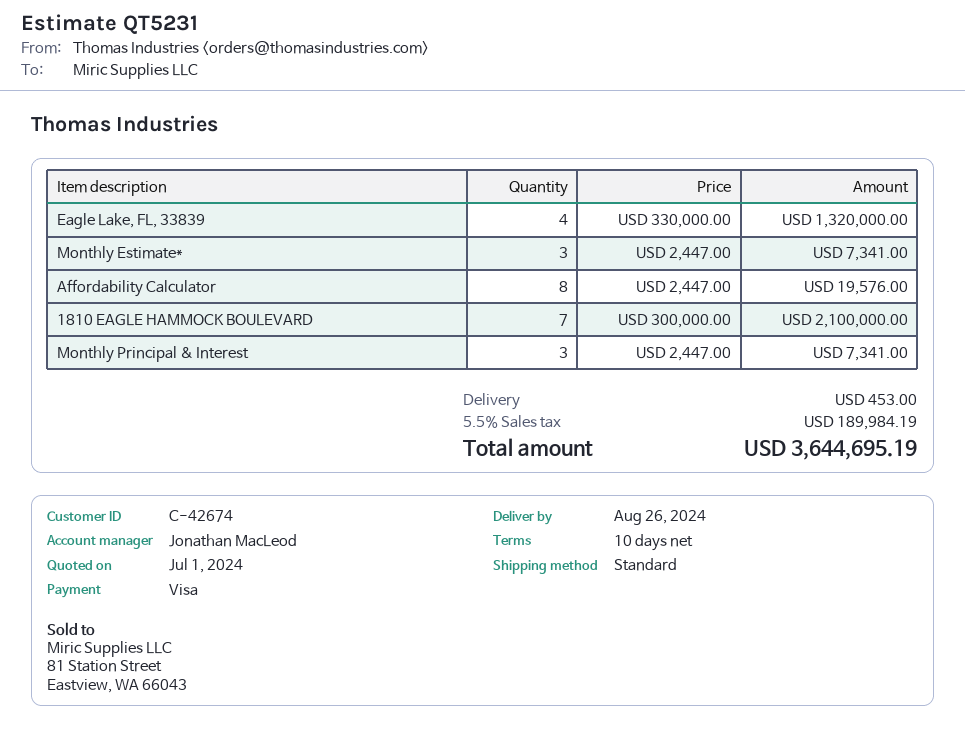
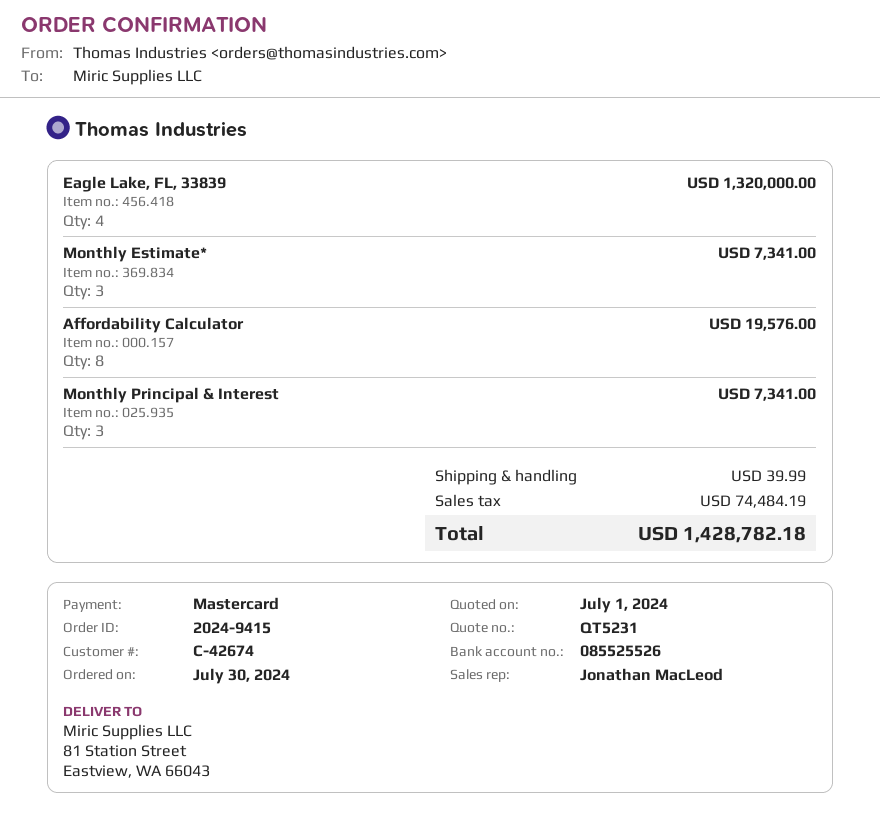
payment method: Visa -> Mastercard
1810 EAGLE HAMMOCK BOULEVARD: 7 for 2100000.00 -> none
shipping: 453.00 -> 39.99
tax: 189984.19 -> 74484.19
total: 3644695.19 -> 1428782.18

